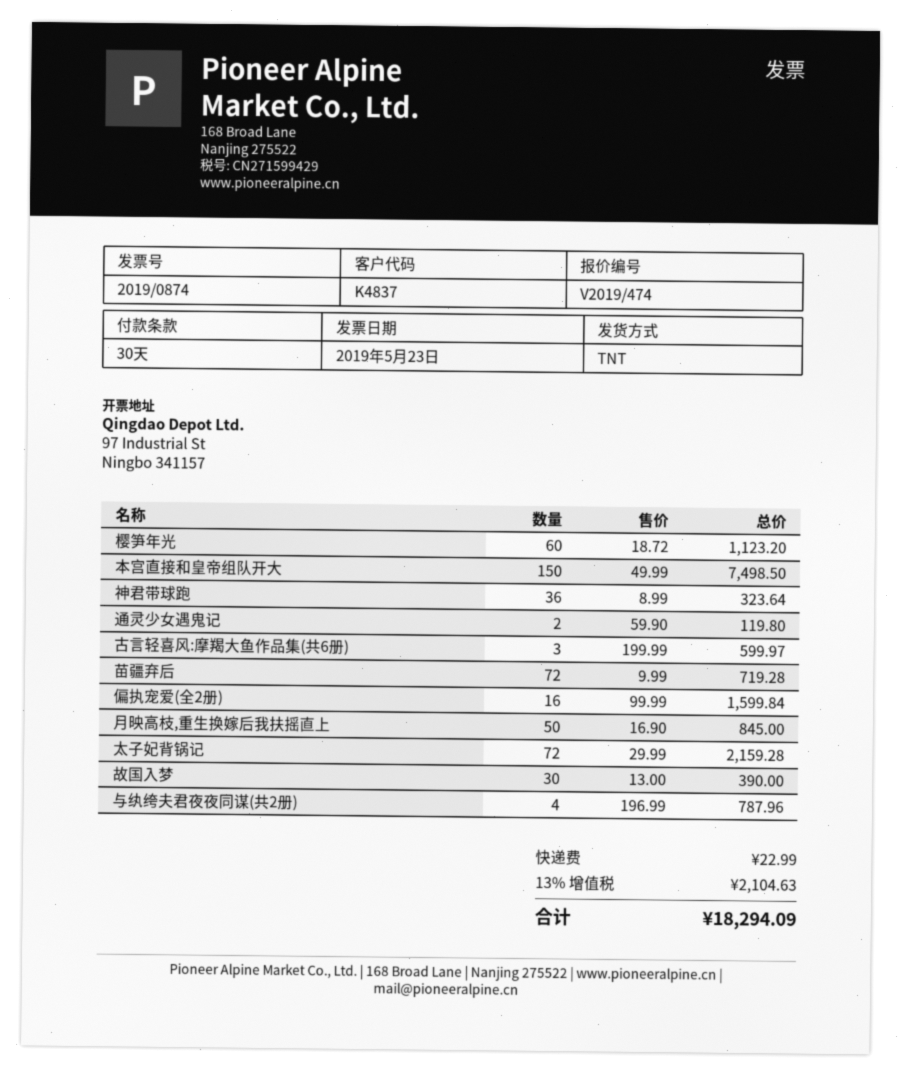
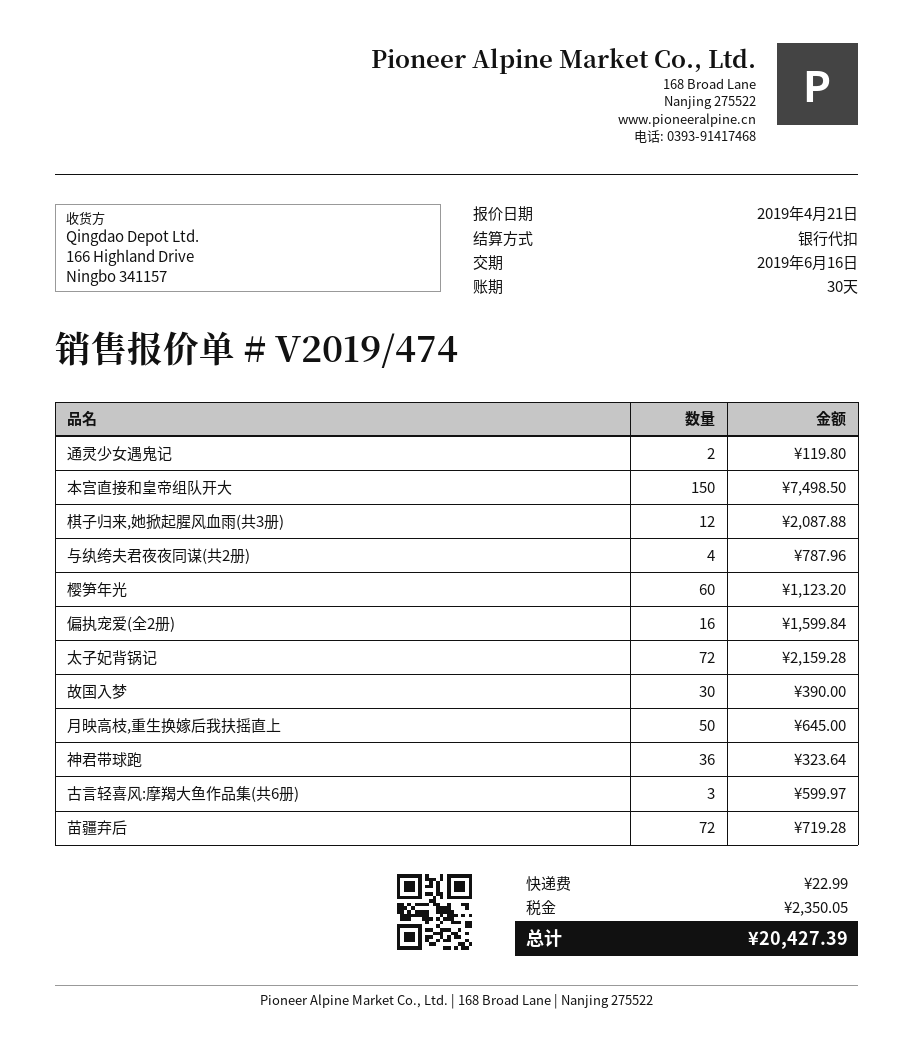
月映高枝,重生换嫁后我扶摇直上: 50 for 845.00 -> 50 for 645.00
棋子归来,她掀起腥风血雨(共3册): none -> 12 for 2087.88
tax: 2104.63 -> 2350.05
total: 18294.09 -> 20427.39

